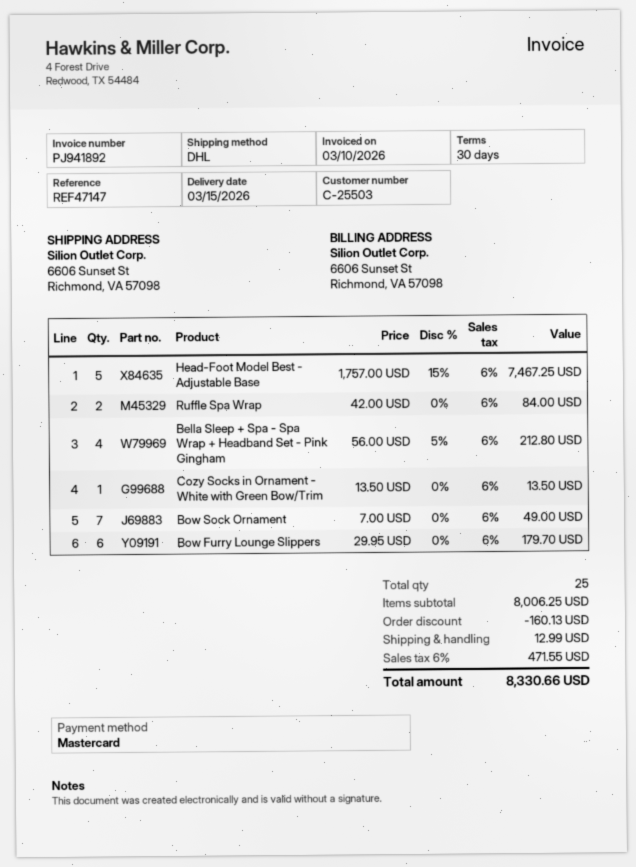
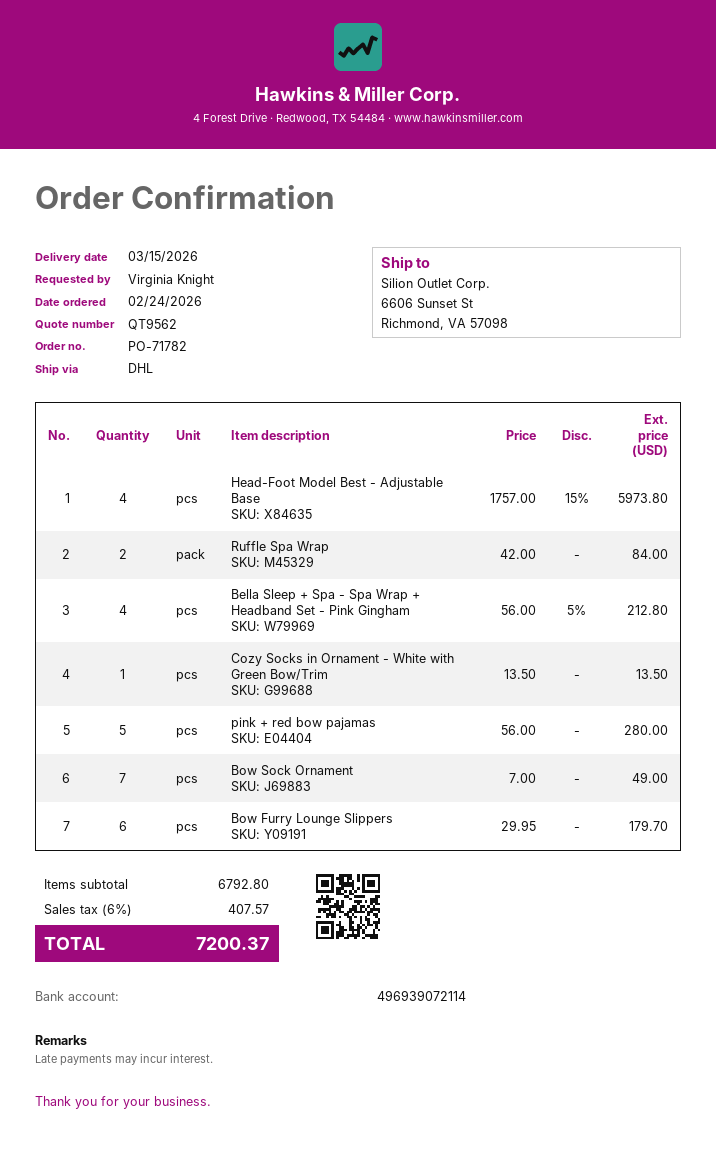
Head-Foot Model Best - Adjustable Base: 5 x 1757.00 - 15% = 7467.25 -> 4 x 1757.00 - 15% = 5973.80
pink + red bow pajamas: none -> 5 x 56.00 = 280.00
subtotal: 8006.25 -> 6792.80
discount: 160.13 -> none
shipping: 12.99 -> none
tax: 6% = 471.55 -> 6% = 407.57
total: 8330.66 -> 7200.37

